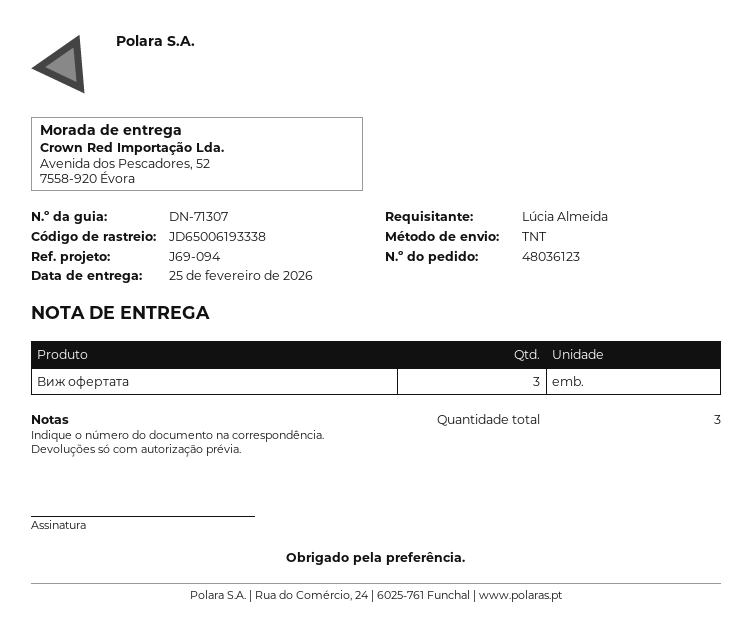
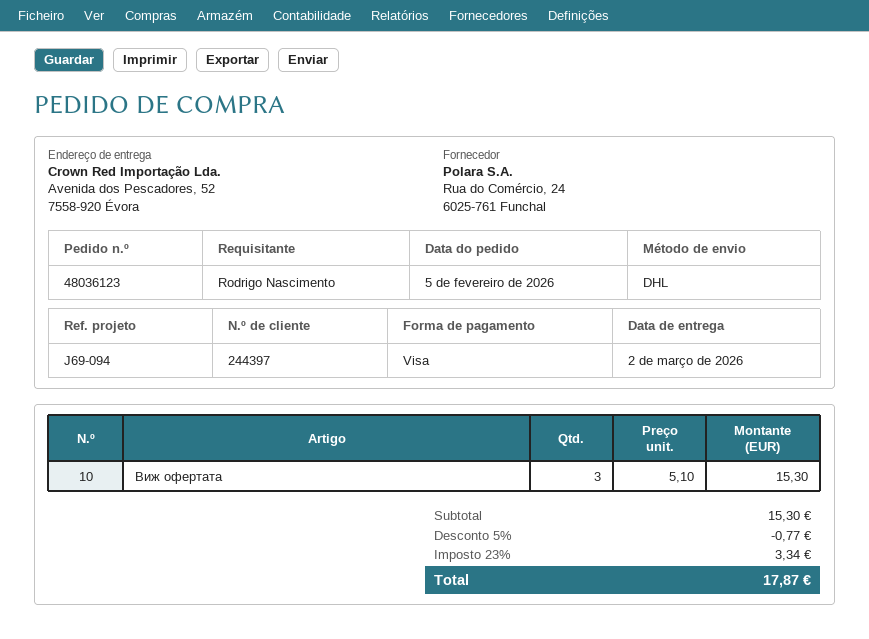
delivery date: 2026-02-25 -> 2026-03-02
ordered by: Lúcia Almeida -> Rodrigo Nascimento
shipping method: TNT -> DHL

